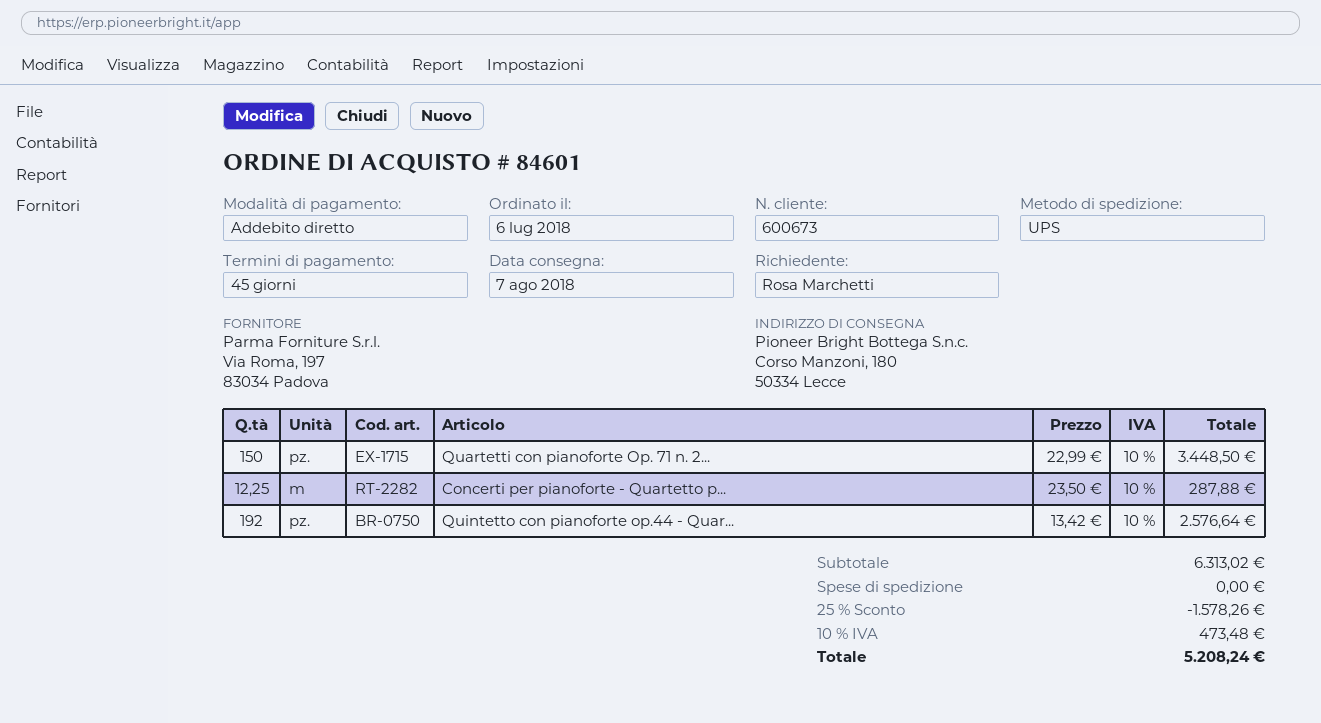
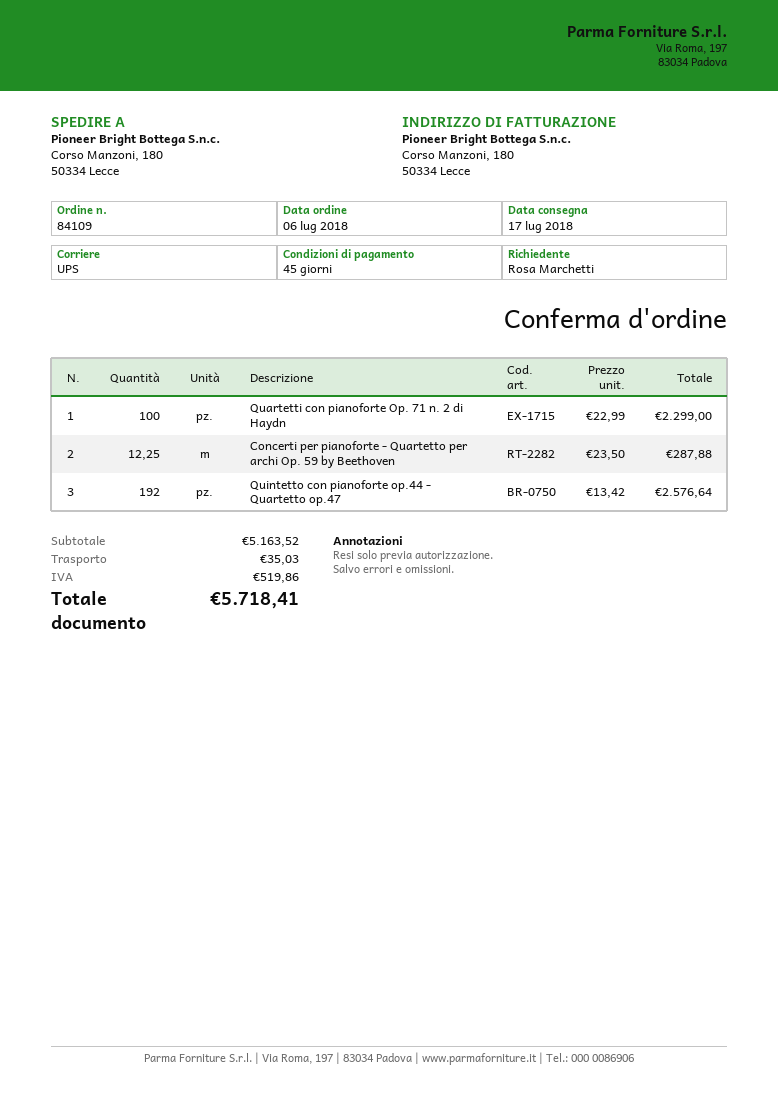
order number: 84601 -> 84109
delivery date: 2018-08-07 -> 2018-07-17
Quartetti con pianoforte Op. 71 n. 2...: 150 x 22.99 = 3448.50 -> 100 x 22.99 = 2299.00
subtotal: 6313.02 -> 5163.52
discount: 25% = 1578.26 -> none
shipping: 0.00 -> 35.03
tax: 473.48 -> 519.86
total: 5208.24 -> 5718.41

